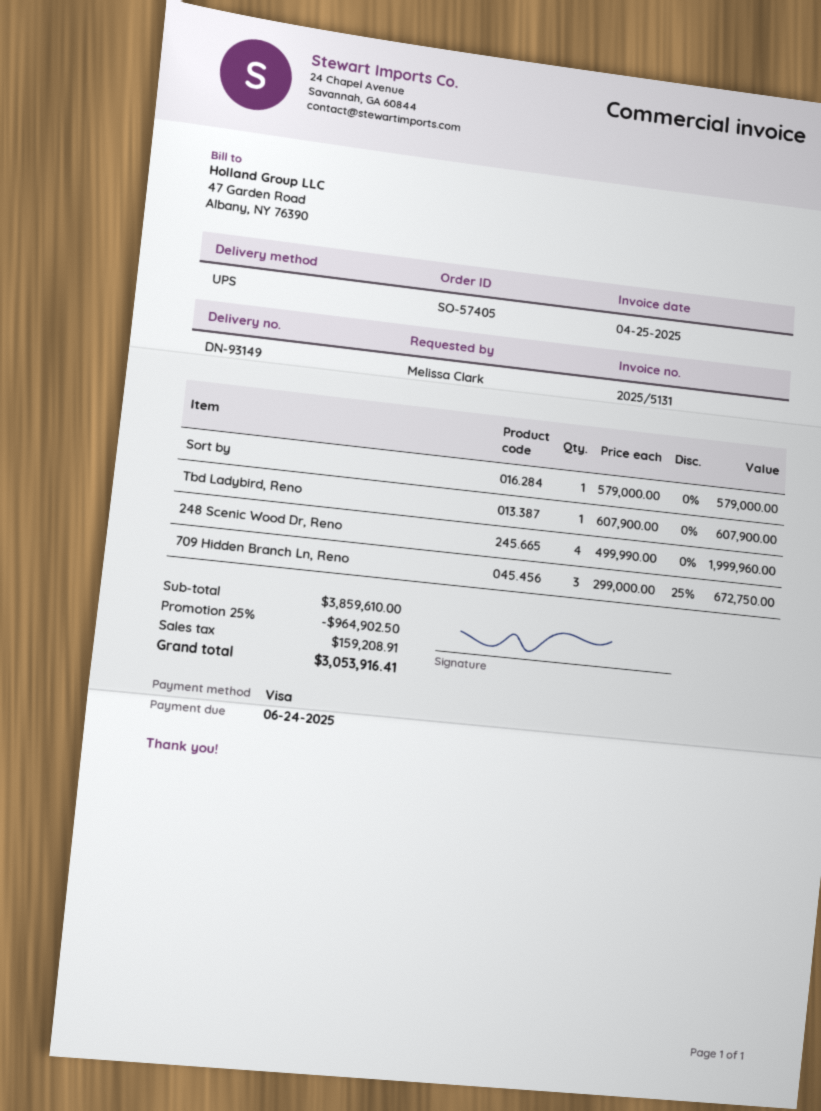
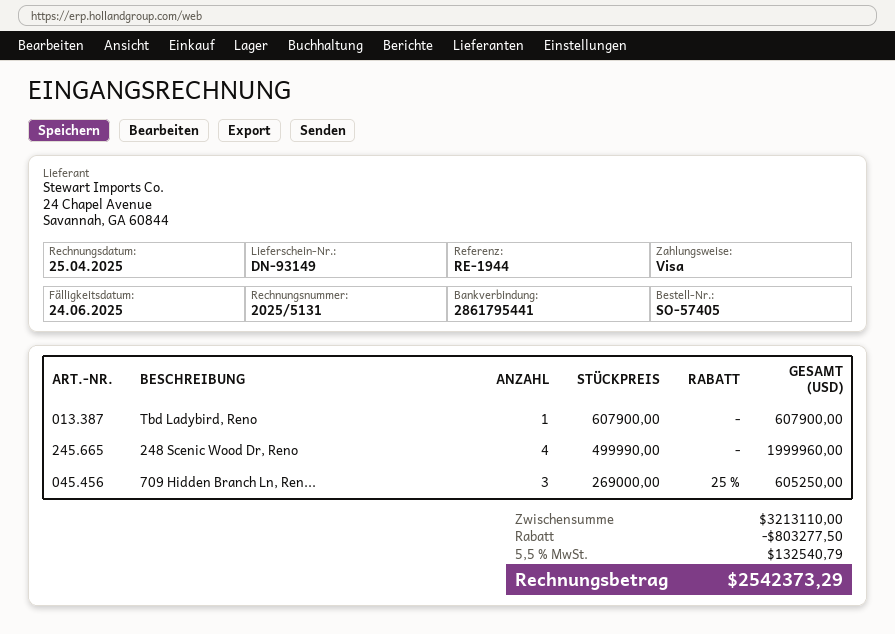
Sort by: 1 x 579000.00 = 579000.00 -> none
709 Hidden Branch Ln, Reno: 3 x 299000.00 - 25% = 672750.00 -> 3 x 269000.00 - 25% = 605250.00
subtotal: 3859610.00 -> 3213110.00
discount: 964902.50 -> 803277.50
tax: 159208.91 -> 132540.79
total: 3053916.41 -> 2542373.29

